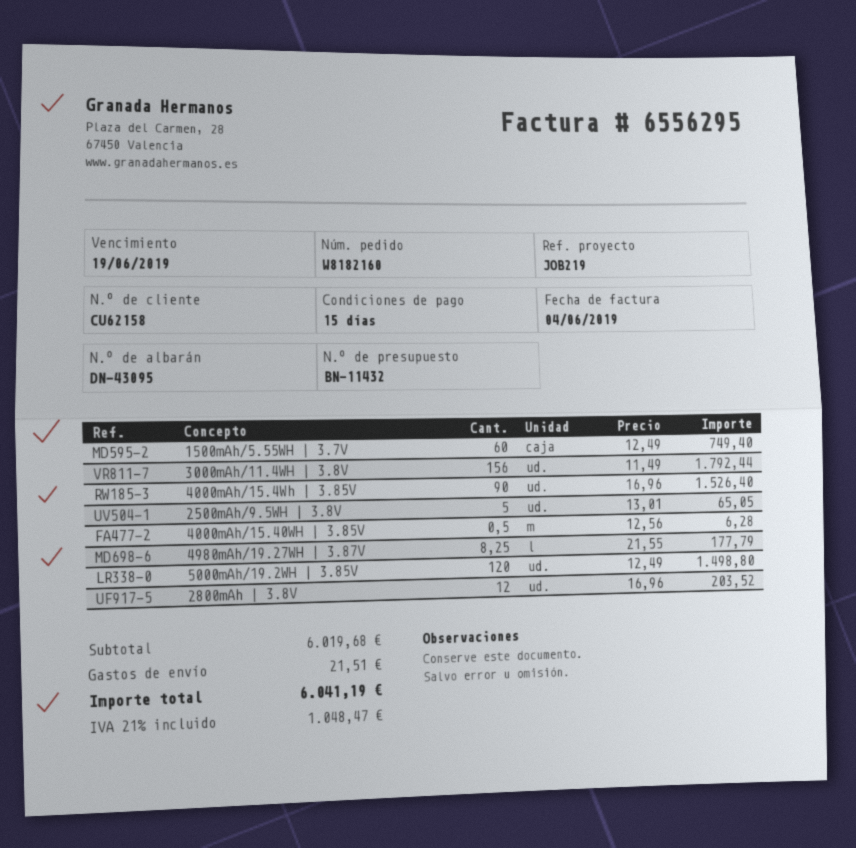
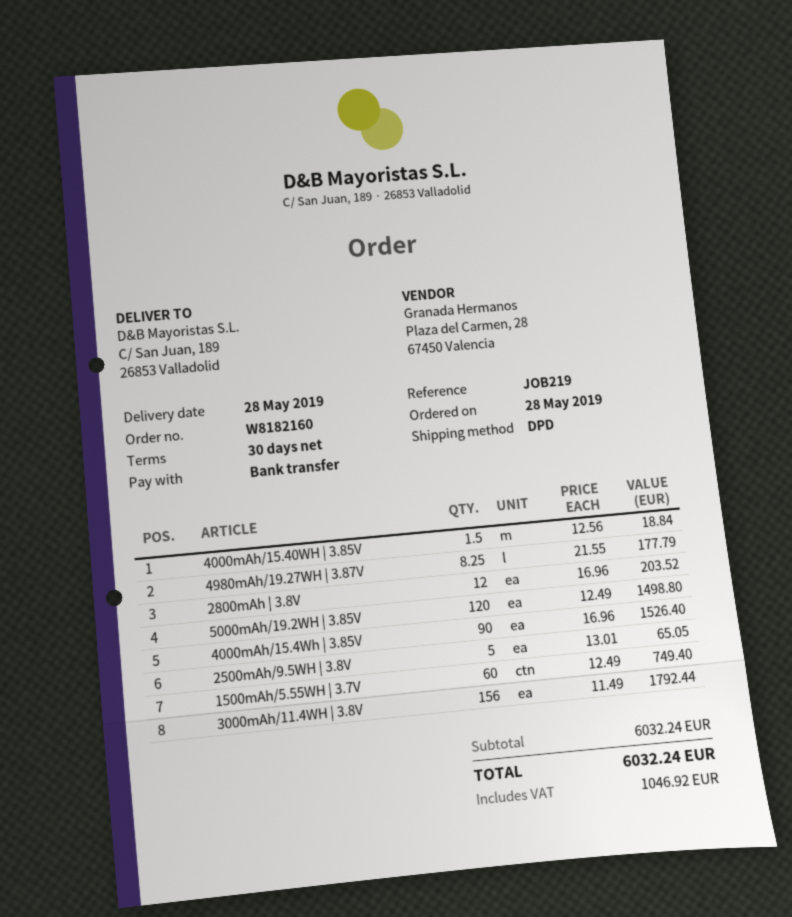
payment terms: 15 days -> 30 days
4000mAh/15.40WH | 3.85V: 0.5 x 12.56 = 6.28 -> 1.5 x 12.56 = 18.84
subtotal: 6019.68 -> 6032.24
shipping: 21.51 -> none
tax: 1048.47 -> 1046.92
total: 6041.19 -> 6032.24

